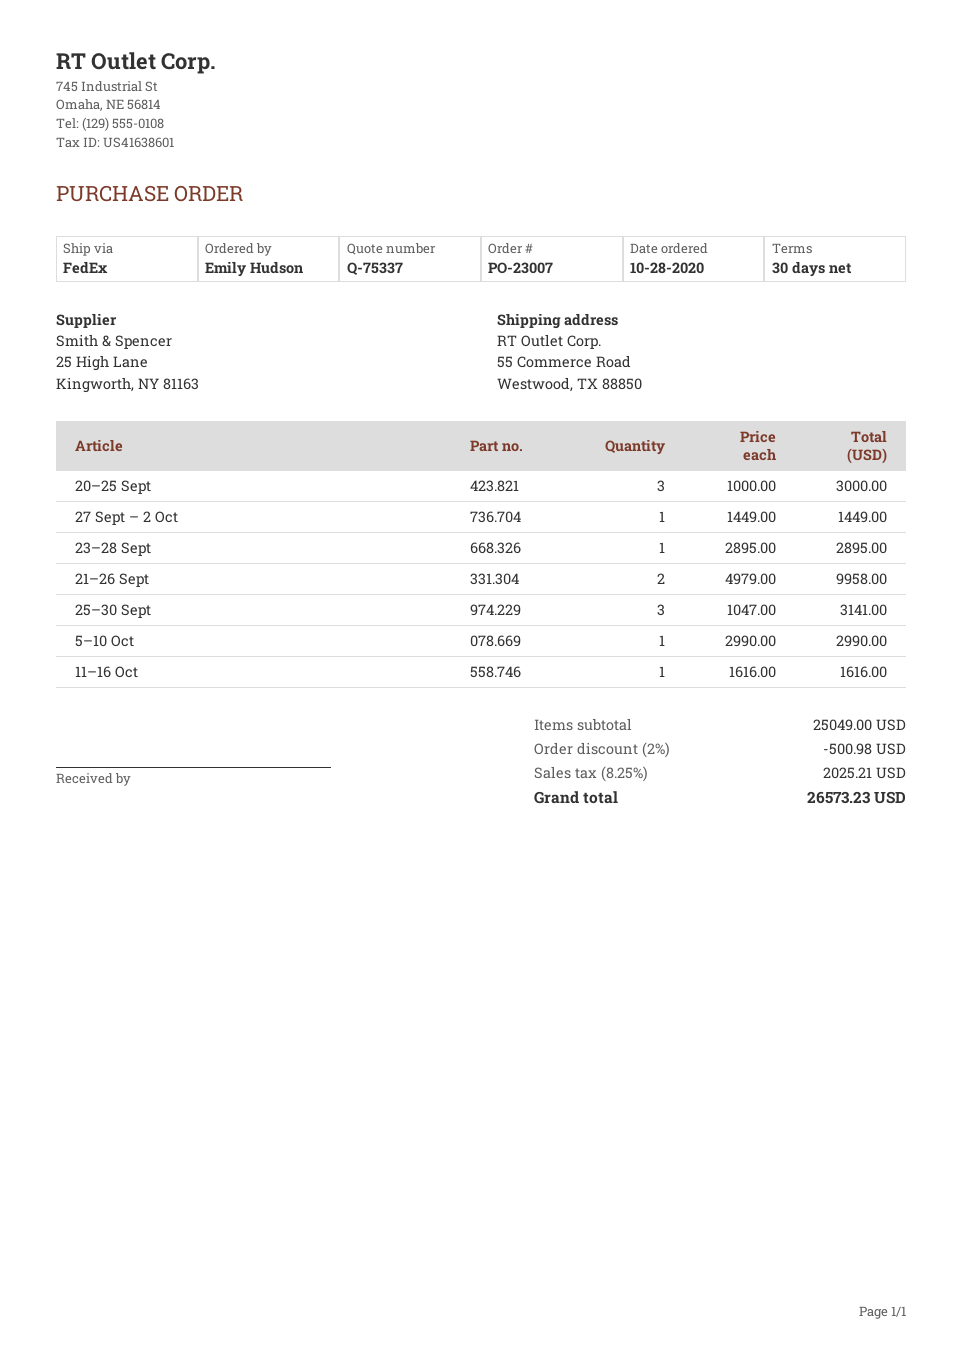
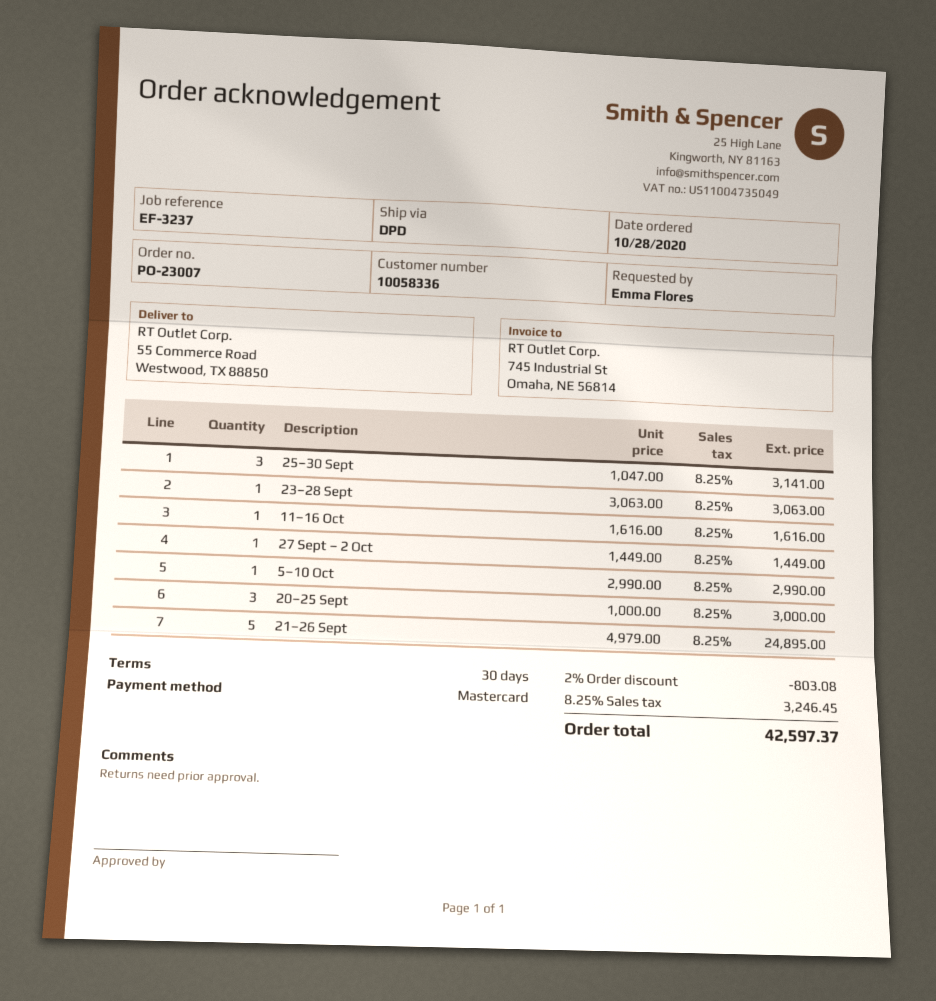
ordered by: Emily Hudson -> Emma Flores
shipping method: FedEx -> DPD
23–28 Sept: 1 x 2895.00 = 2895.00 -> 1 x 3063.00 = 3063.00
21–26 Sept: 2 x 4979.00 = 9958.00 -> 5 x 4979.00 = 24895.00
discount: 2% = 500.98 -> 2% = 803.08
tax: 8.25% = 2025.21 -> 8.25% = 3246.45
total: 26573.23 -> 42597.37

